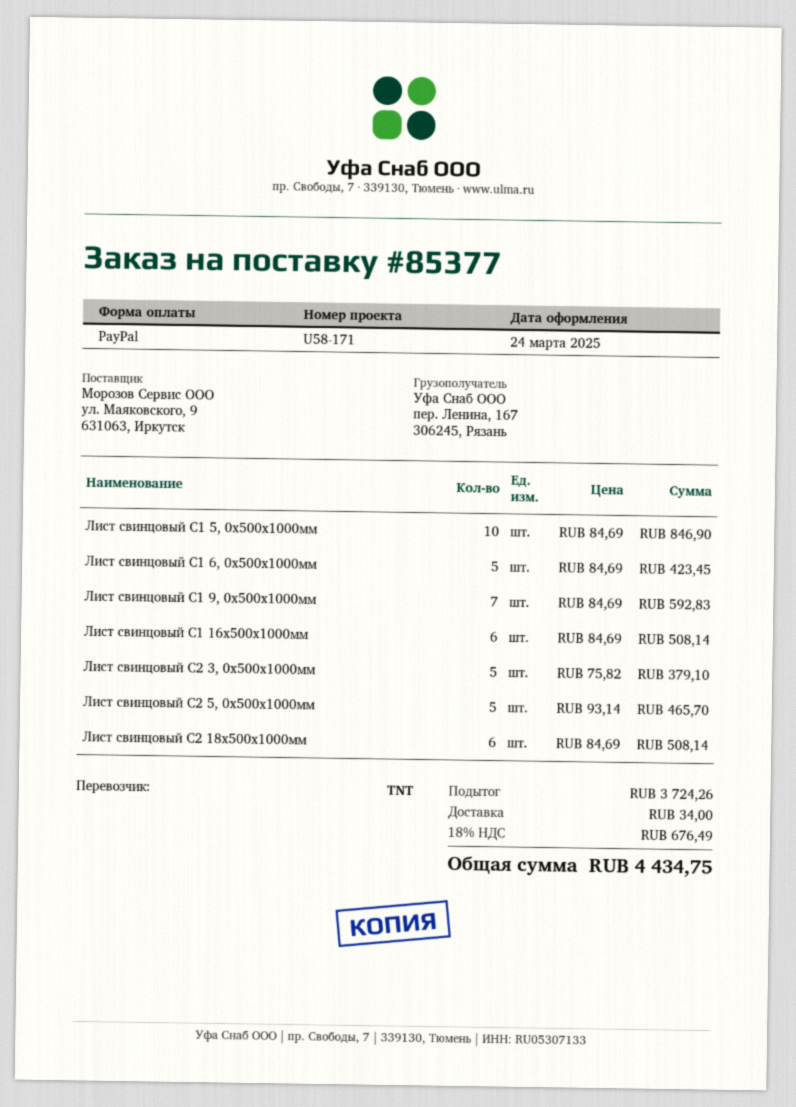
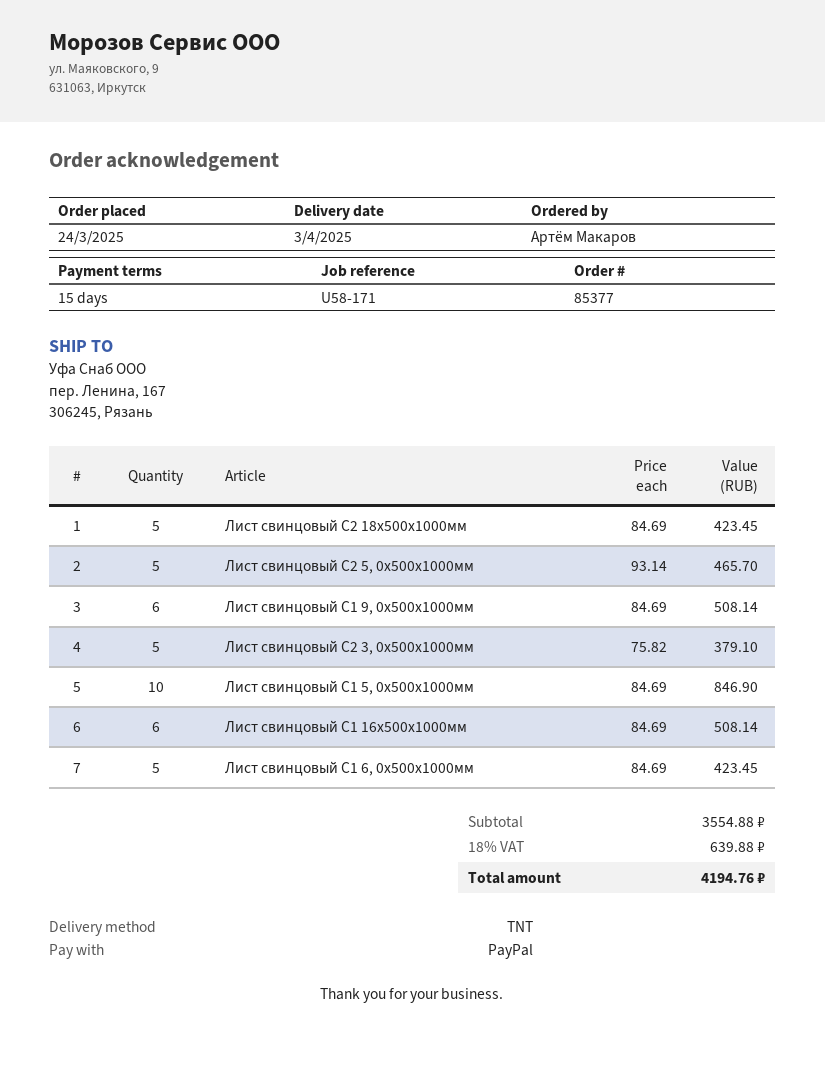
Лист свинцовый С1 9, 0х500х1000мм: 7 x 84.69 = 592.83 -> 6 x 84.69 = 508.14
Лист свинцовый С2 18х500х1000мм: 6 x 84.69 = 508.14 -> 5 x 84.69 = 423.45
subtotal: 3724.26 -> 3554.88
shipping: 34.00 -> none
tax: 18% = 676.49 -> 18% = 639.88
total: 4434.75 -> 4194.76

